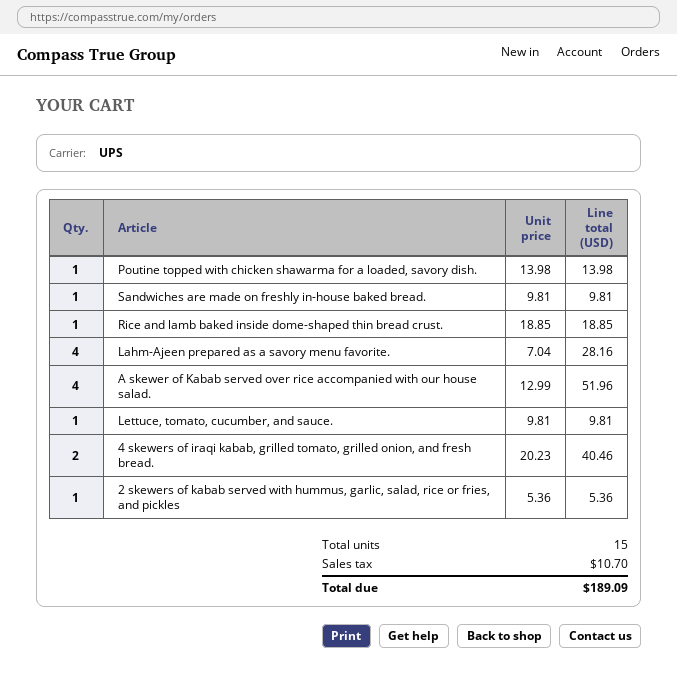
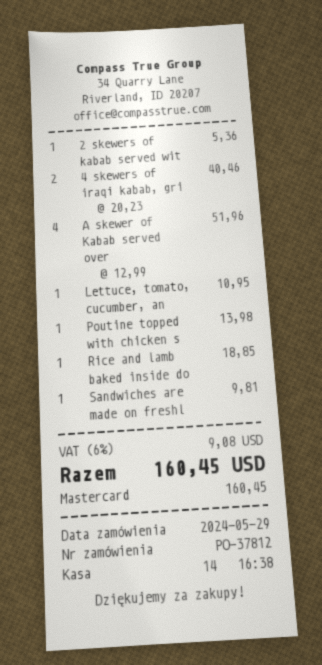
Lahm-Ajeen prepared as a savory menu favorite.: 4 x 7.04 = 28.16 -> none
Lettuce, tomato, cucumber, and sauce.: 1 x 9.81 = 9.81 -> 1 x 10.95 = 10.95
tax: 10.70 -> 9.08
total: 189.09 -> 160.45

